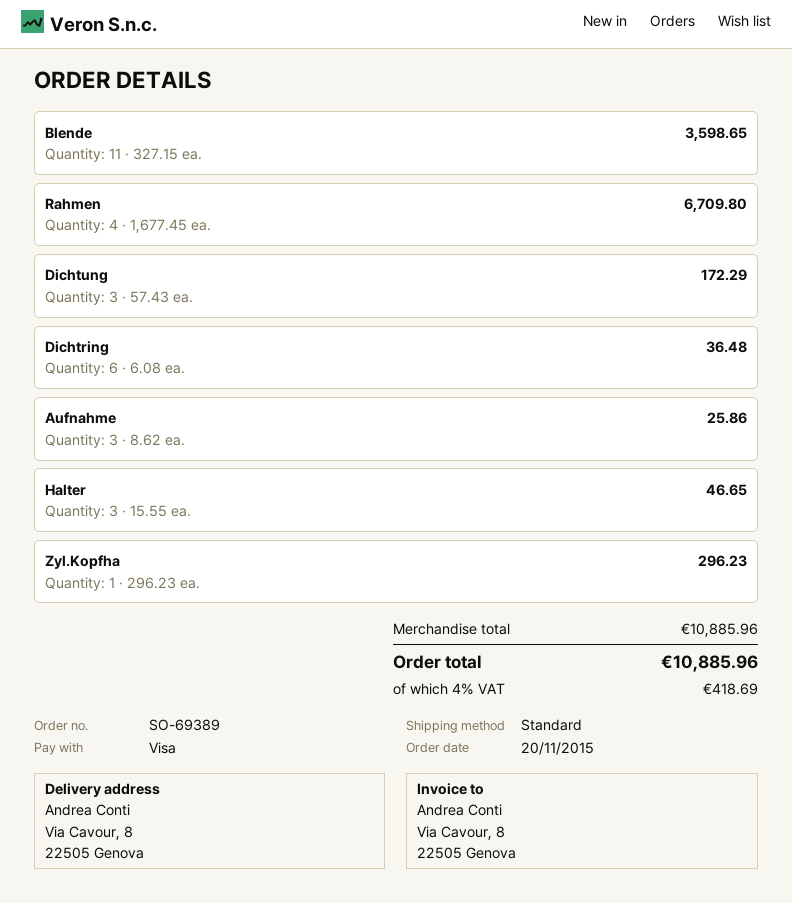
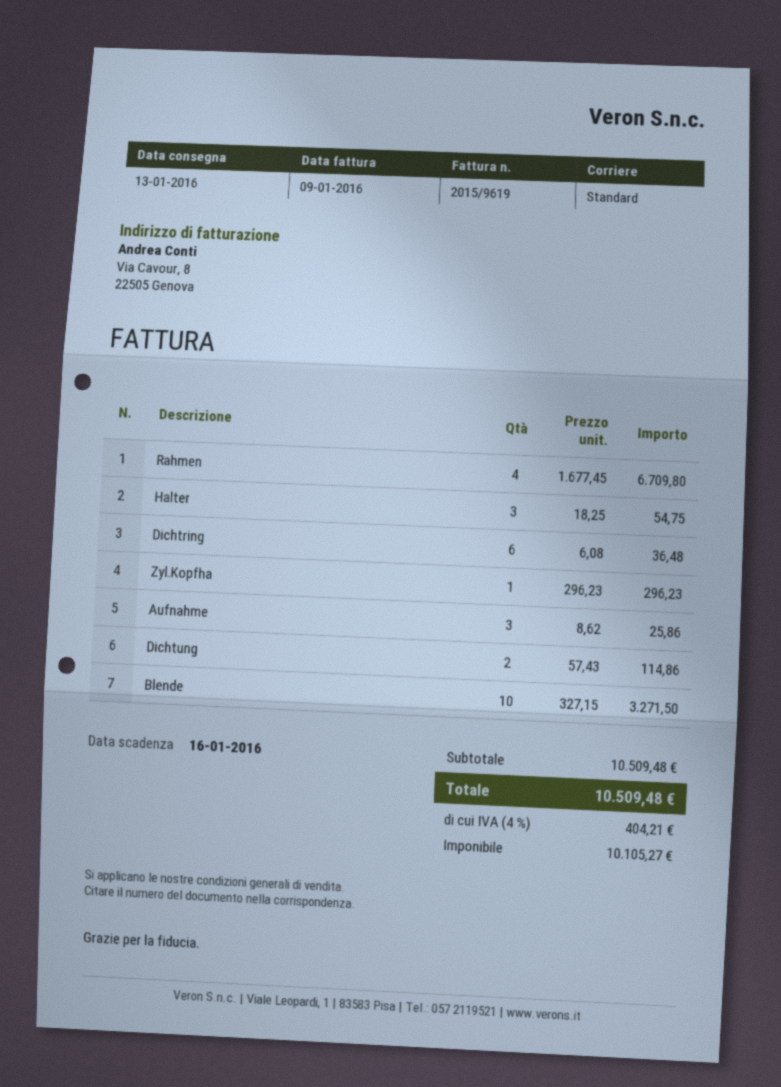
Blende: 11 x 327.15 = 3598.65 -> 10 x 327.15 = 3271.50
Dichtung: 3 x 57.43 = 172.29 -> 2 x 57.43 = 114.86
Halter: 3 x 15.55 = 46.65 -> 3 x 18.25 = 54.75
subtotal: 10885.96 -> 10509.48
tax: 4% = 418.69 -> 4% = 404.21
total: 10885.96 -> 10509.48

